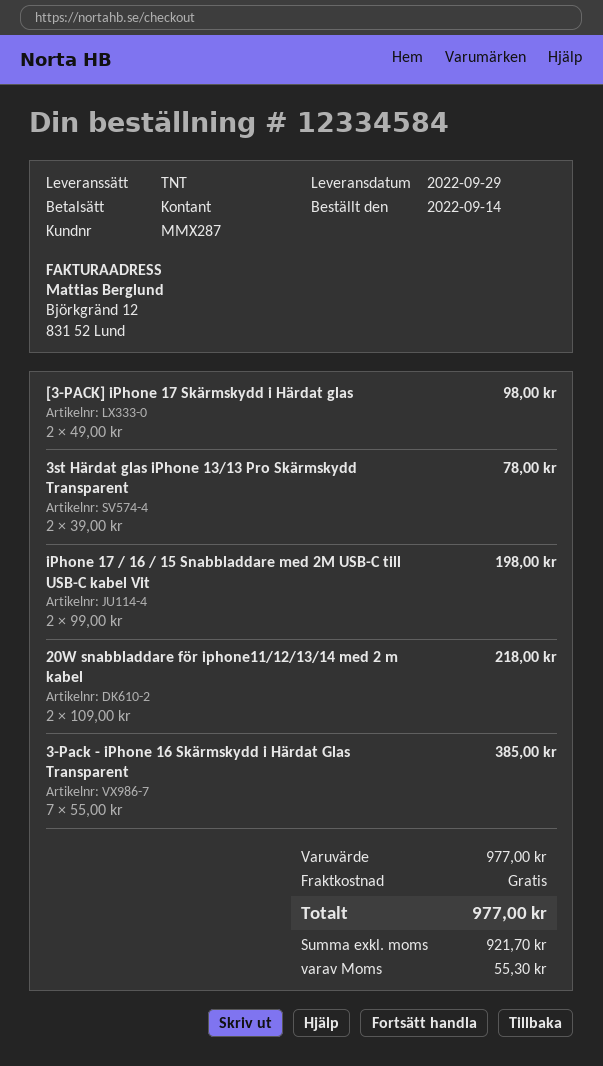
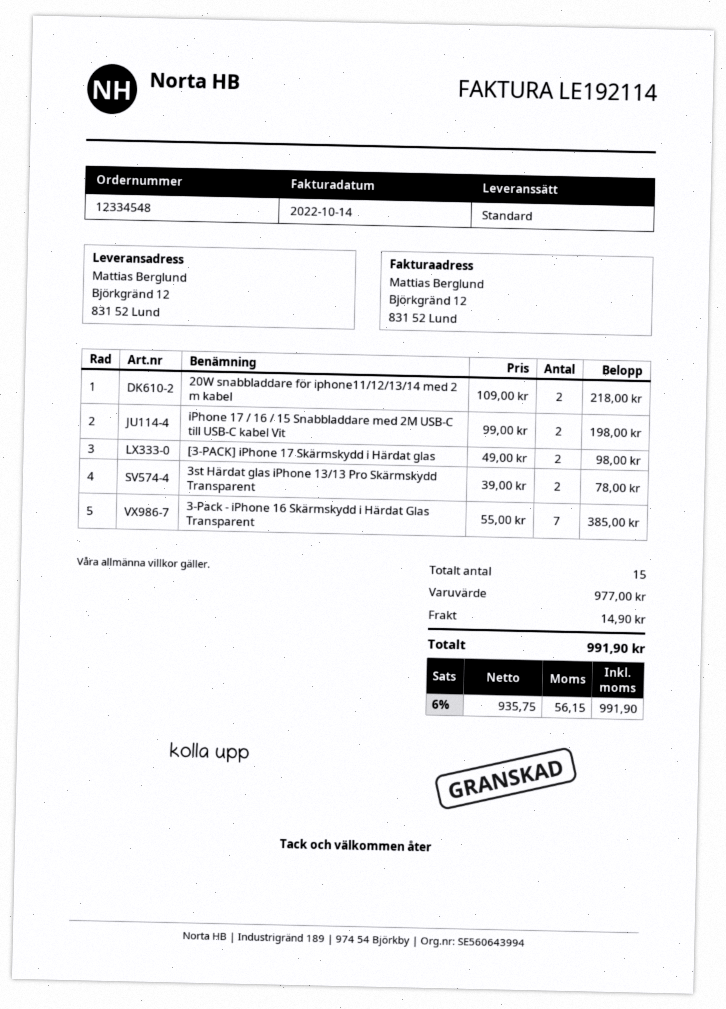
order number: 12334584 -> 12334548
shipping method: TNT -> standard
shipping: 0.00 -> 14.90
net: 921.70 -> 935.75
tax: 55.30 -> 56.15
total: 977.00 -> 991.90

